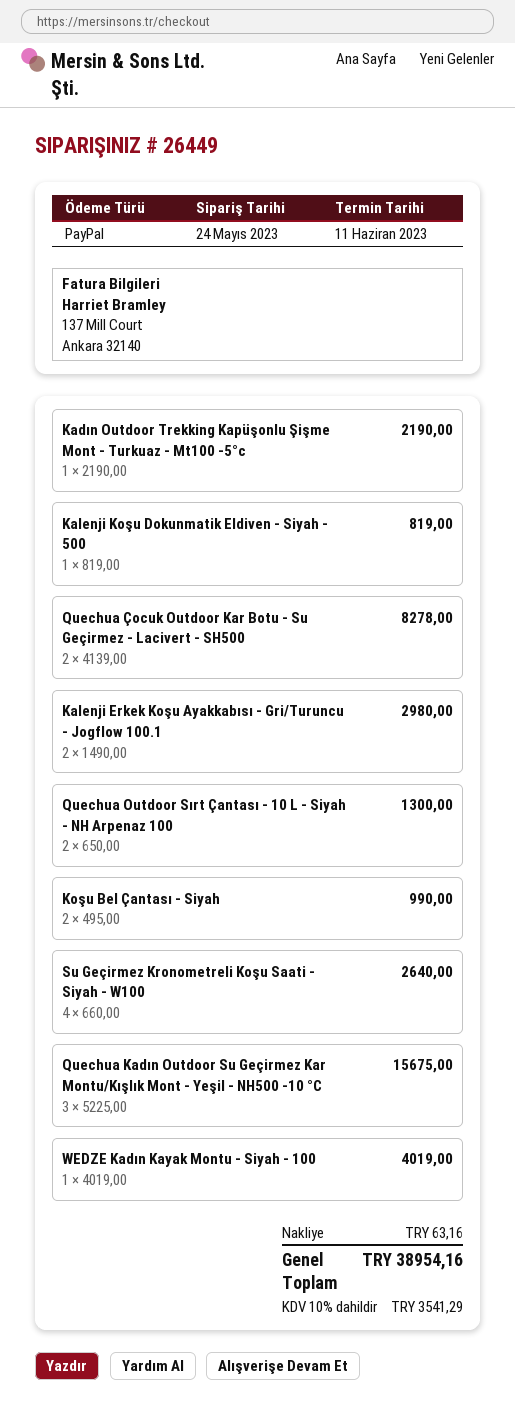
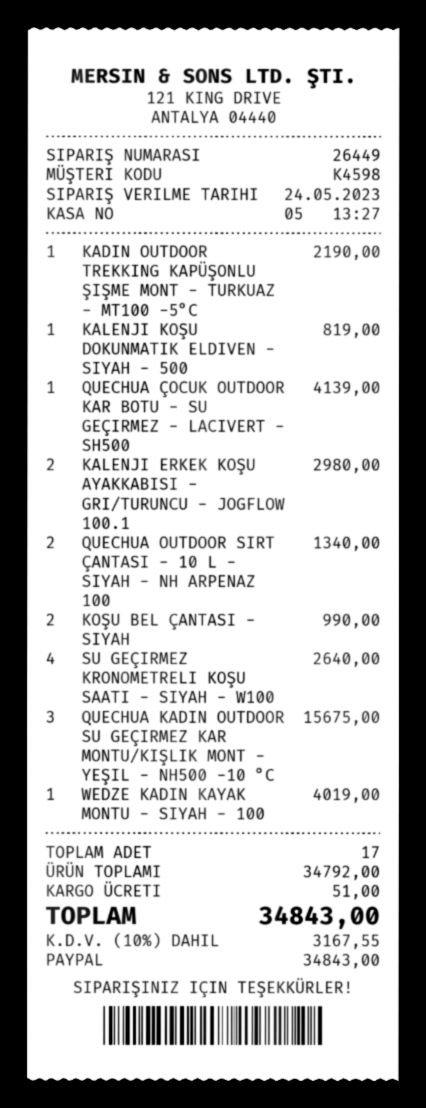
Quechua Çocuk Outdoor Kar Botu - Su Geçirmez - Lacivert - SH500: 2 for 8278.00 -> 1 for 4139.00
Quechua Outdoor Sırt Çantası - 10 L - Siyah - NH Arpenaz 100: 2 for 1300.00 -> 2 for 1340.00
shipping: 63.16 -> 51.00
tax: 10% = 3541.29 -> 10% = 3167.55
total: 38954.16 -> 34843.00

